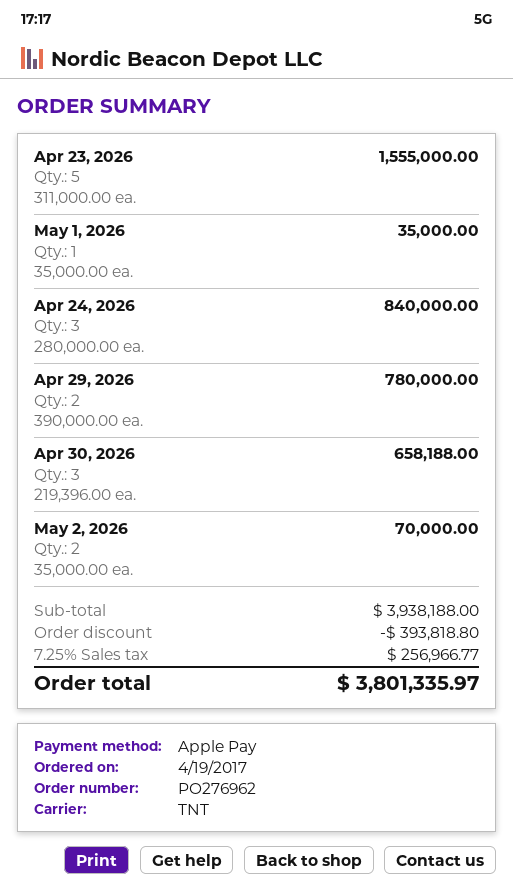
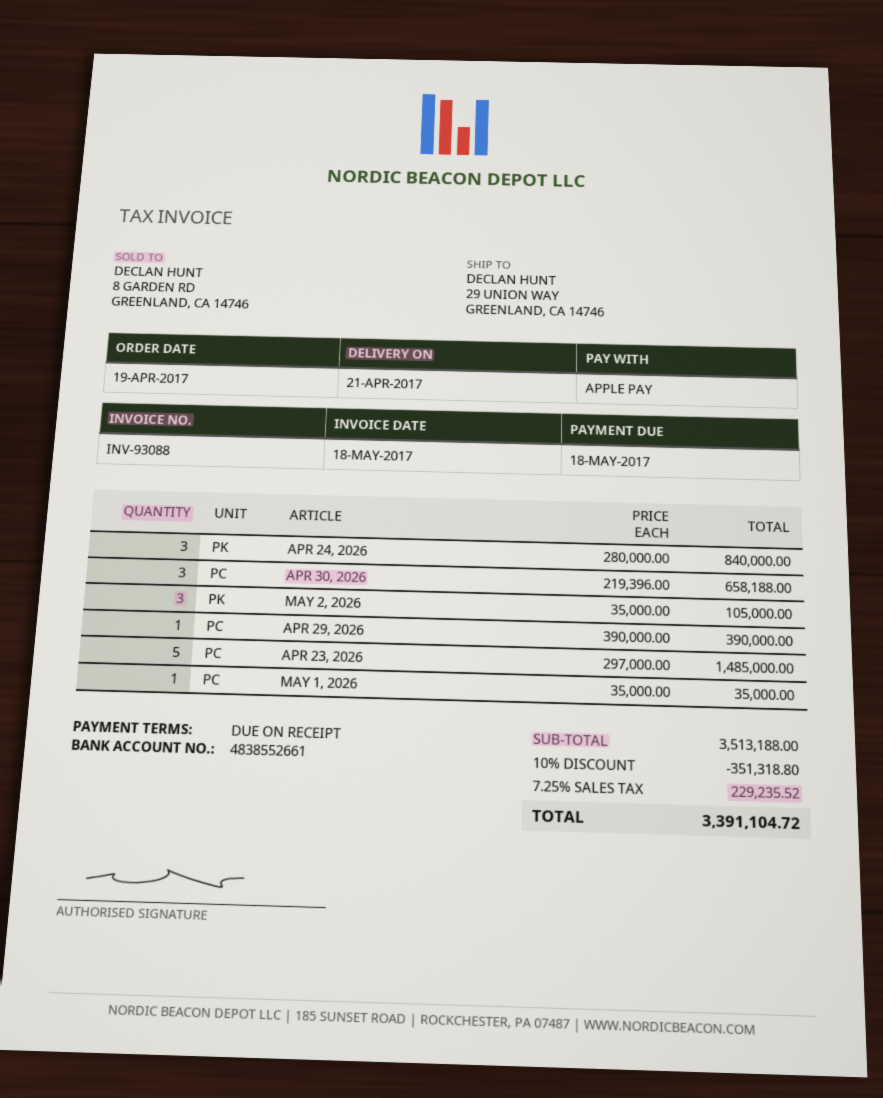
Apr 23, 2026: 5 x 311000.00 = 1555000.00 -> 5 x 297000.00 = 1485000.00
Apr 29, 2026: 2 x 390000.00 = 780000.00 -> 1 x 390000.00 = 390000.00
May 2, 2026: 2 x 35000.00 = 70000.00 -> 3 x 35000.00 = 105000.00
subtotal: 3938188.00 -> 3513188.00
discount: 393818.80 -> 351318.80
tax: 7.25% = 256966.77 -> 7.25% = 229235.52
total: 3801335.97 -> 3391104.72

